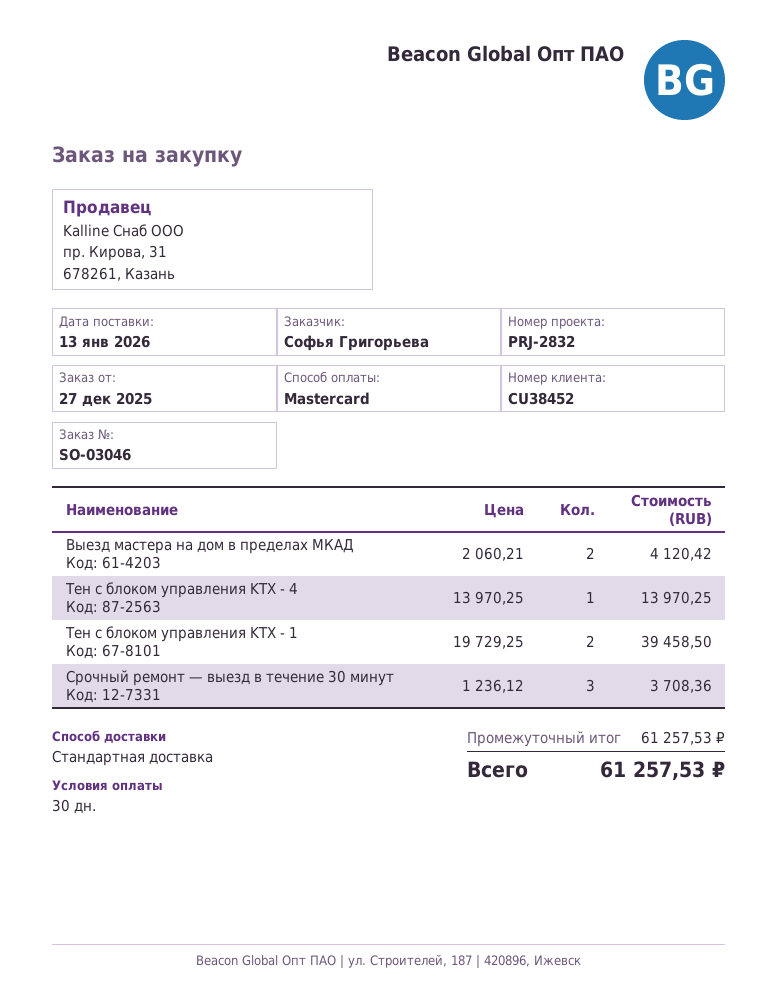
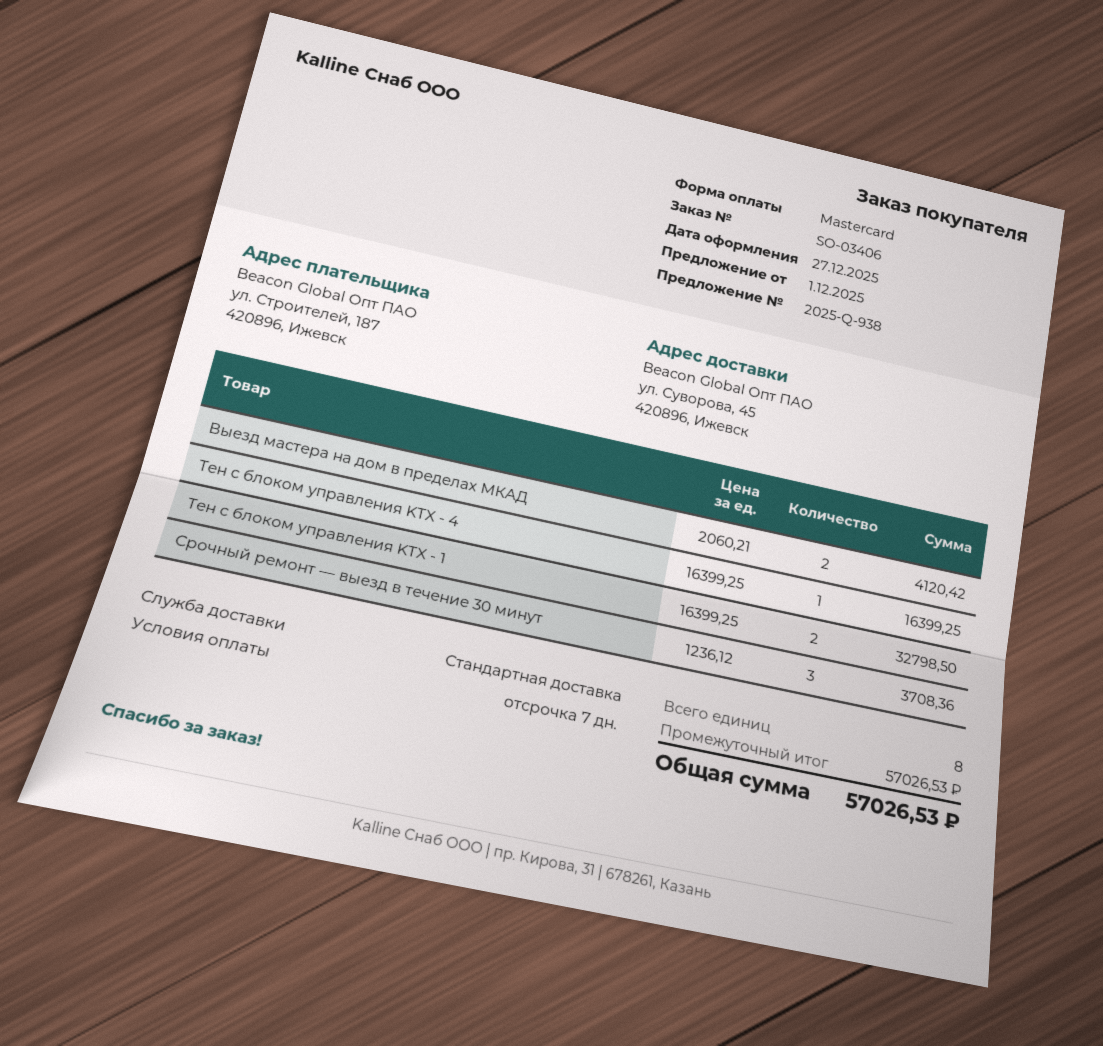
order number: SO-03046 -> SO-03406
payment terms: 30 days -> 7 days
Тен с блоком управления KTX - 4: 1 x 13970.25 = 13970.25 -> 1 x 16399.25 = 16399.25
Тен с блоком управления KTX - 1: 2 x 19729.25 = 39458.50 -> 2 x 16399.25 = 32798.50
subtotal: 61257.53 -> 57026.53
total: 61257.53 -> 57026.53

